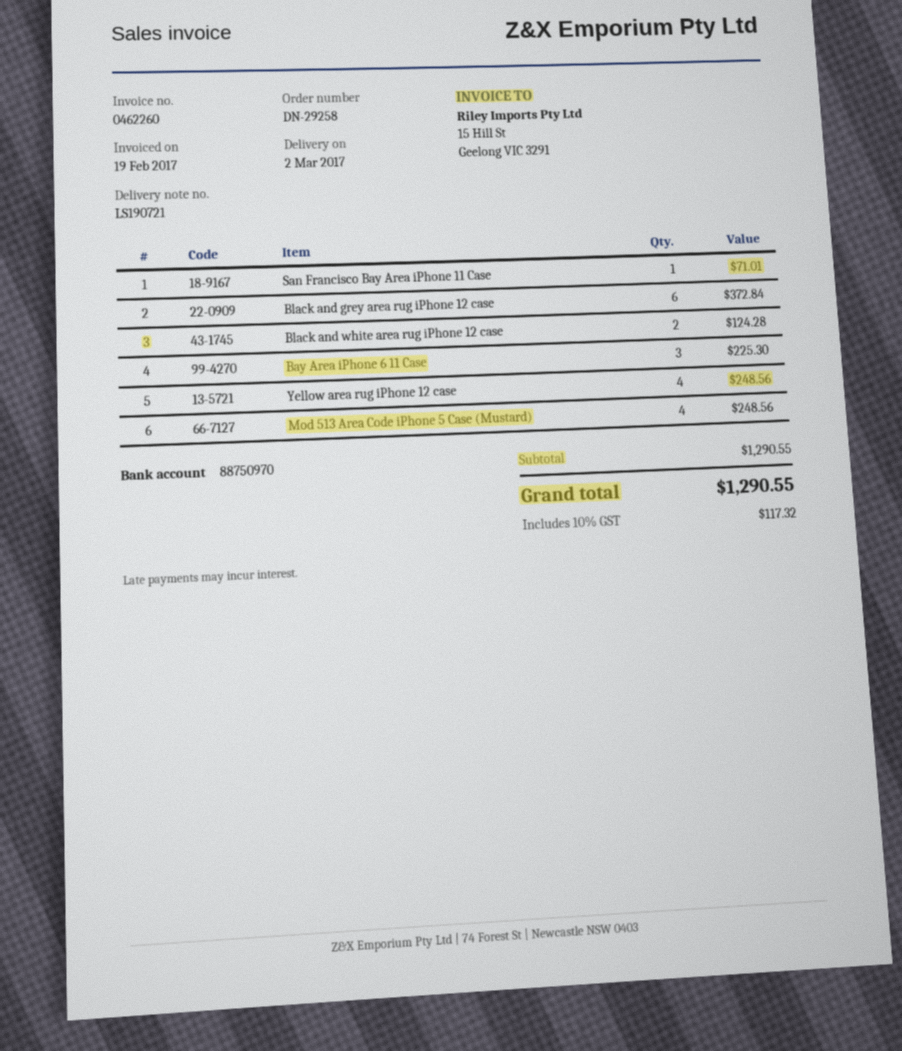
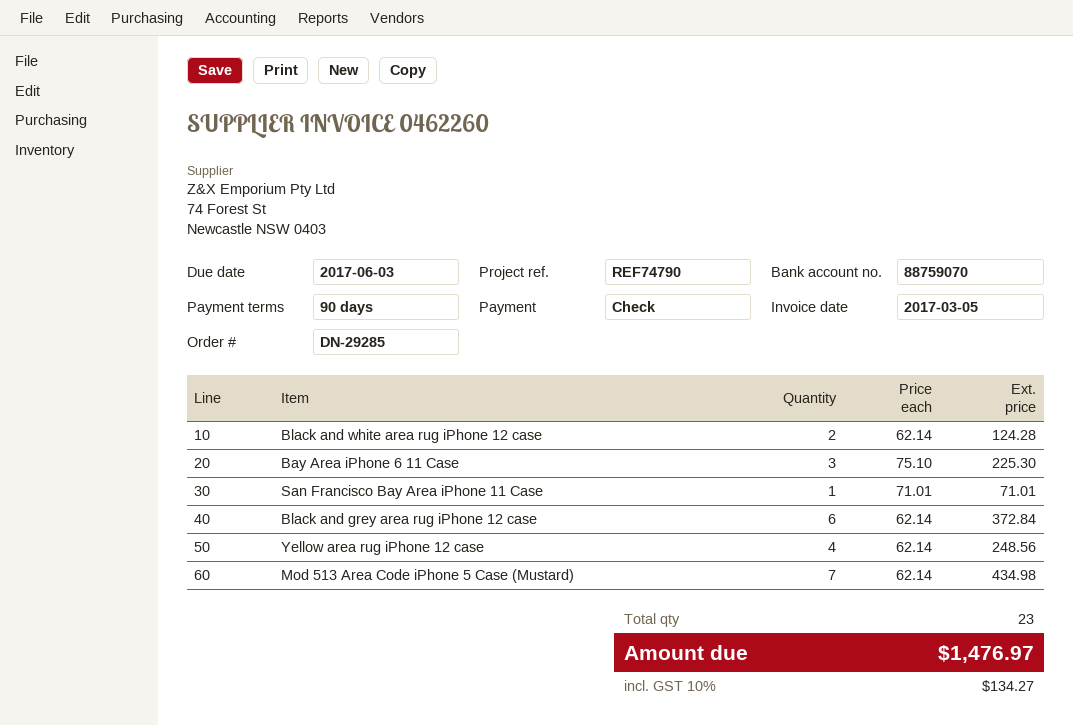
order number: DN-29258 -> DN-29285
invoice date: 2017-02-19 -> 2017-03-05
bank account: 88750970 -> 88759070
Mod 513 Area Code iPhone 5 Case (Mustard): 4 for 248.56 -> 7 for 434.98
tax: 10% = 117.32 -> 10% = 134.27
total: 1290.55 -> 1476.97

